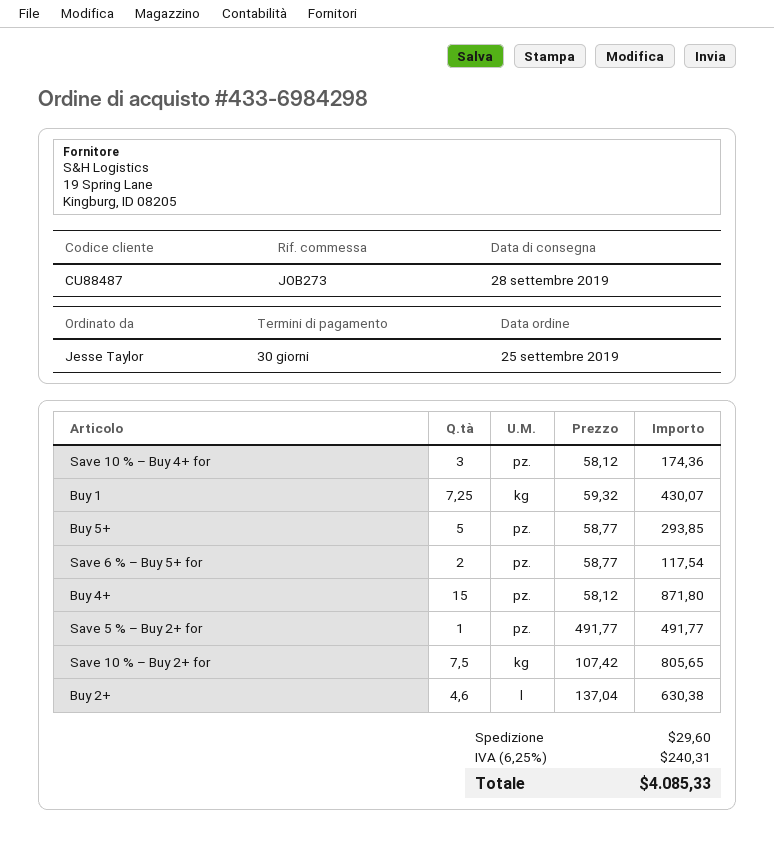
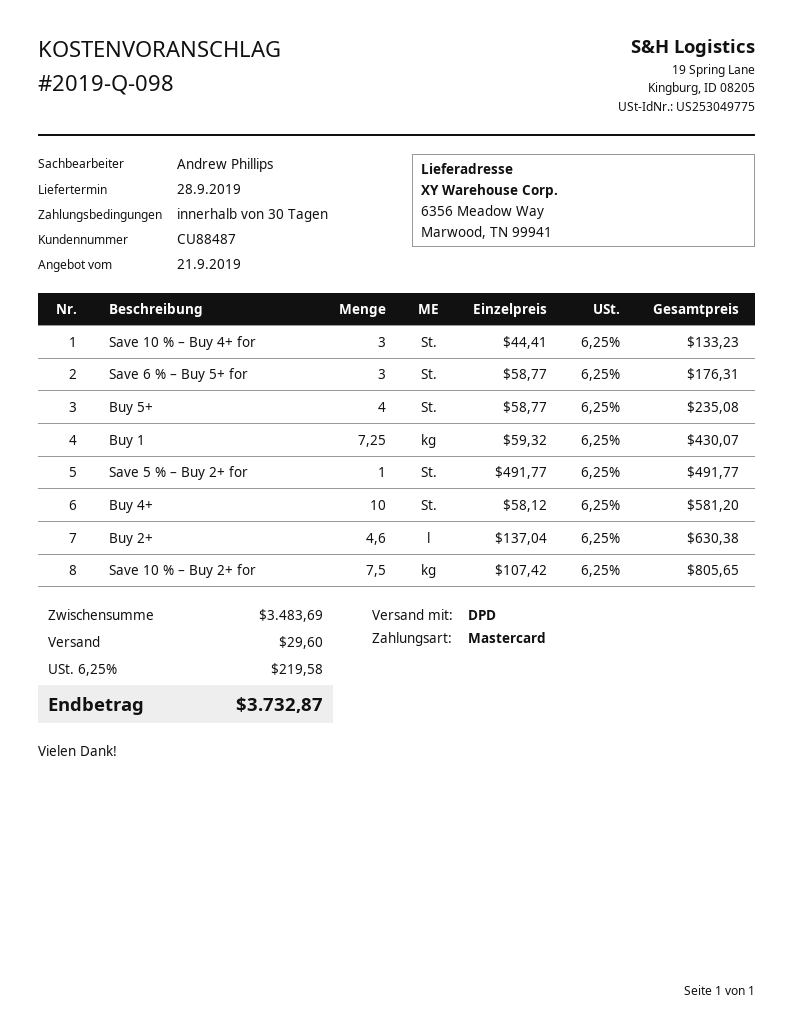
Save 10 % – Buy 4+ for: 3 x 58.12 = 174.36 -> 3 x 44.41 = 133.23
Buy 5+: 5 x 58.77 = 293.85 -> 4 x 58.77 = 235.08
Save 6 % – Buy 5+ for: 2 x 58.77 = 117.54 -> 3 x 58.77 = 176.31
Buy 4+: 15 x 58.12 = 871.80 -> 10 x 58.12 = 581.20
tax: 6.25% = 240.31 -> 6.25% = 219.58
total: 4085.33 -> 3732.87

